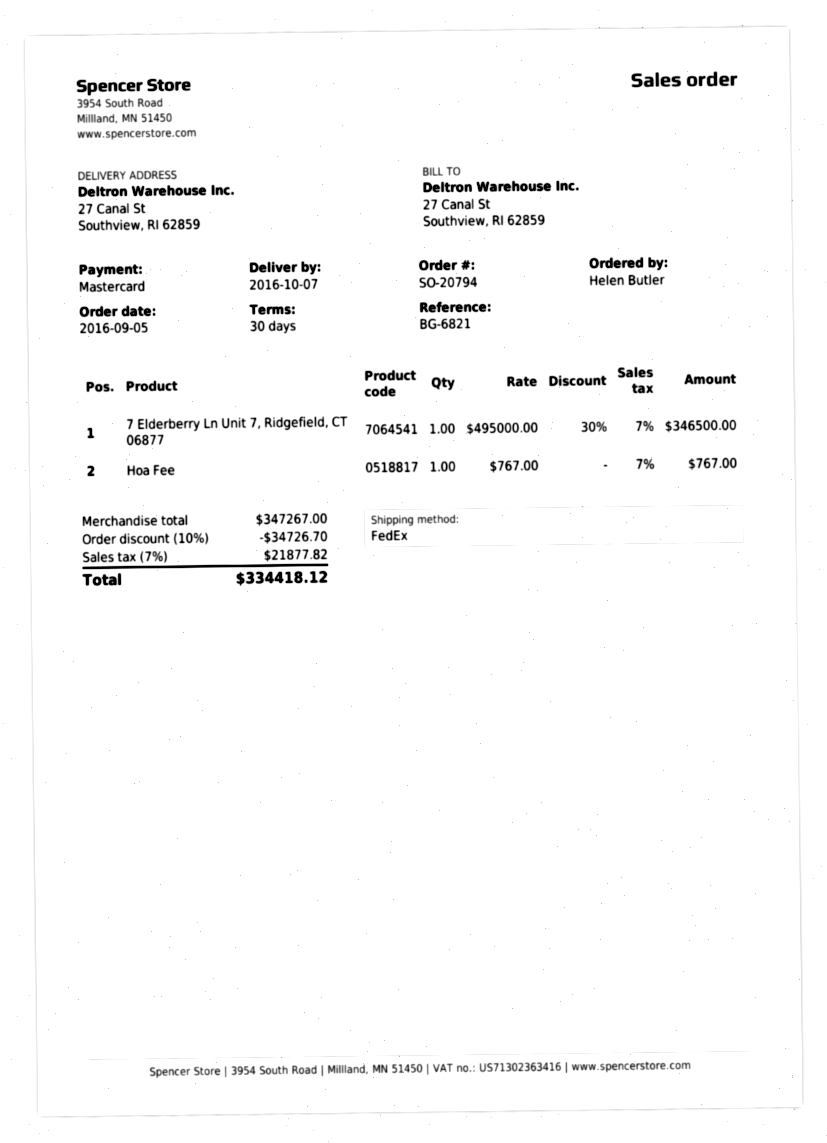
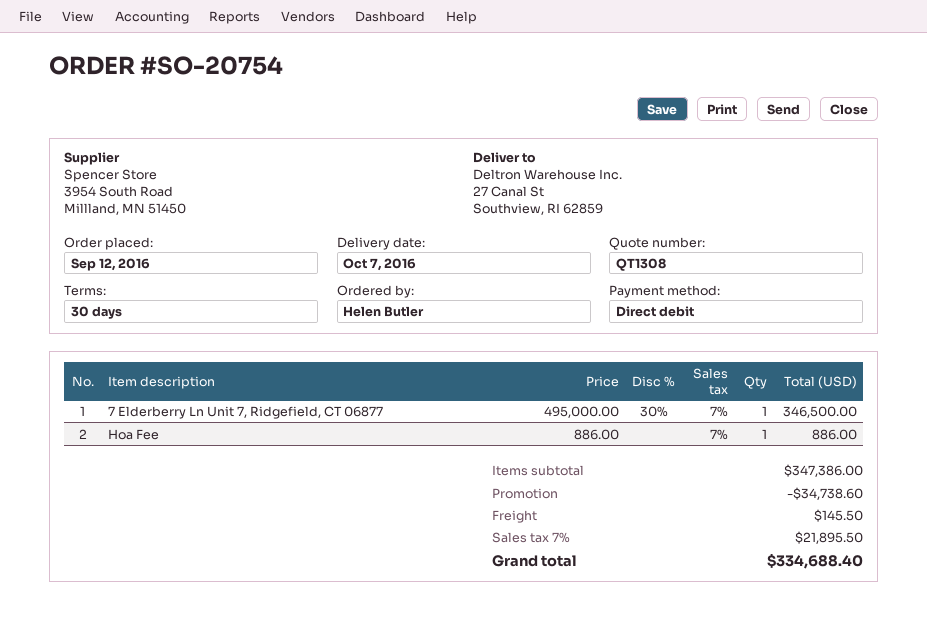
order number: SO-20794 -> SO-20754
order date: 2016-09-05 -> 2016-09-12
payment method: Mastercard -> direct debit
Hoa Fee: 1 x 767.00 = 767.00 -> 1 x 886.00 = 886.00
subtotal: 347267.00 -> 347386.00
discount: 34726.70 -> 34738.60
shipping: none -> 145.50
tax: 7% = 21877.82 -> 7% = 21895.50
total: 334418.12 -> 334688.40

